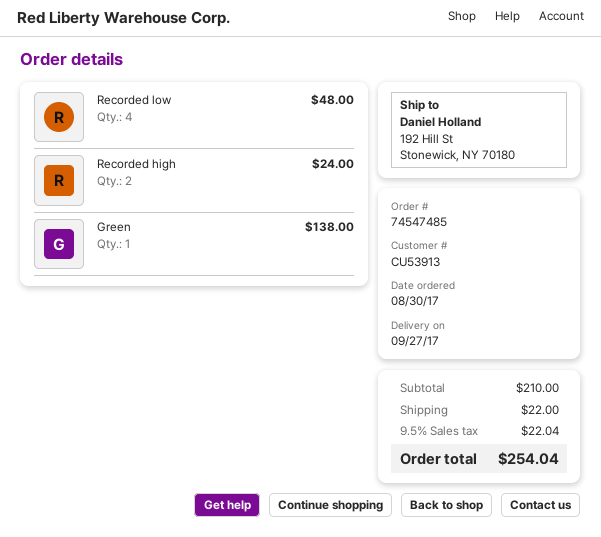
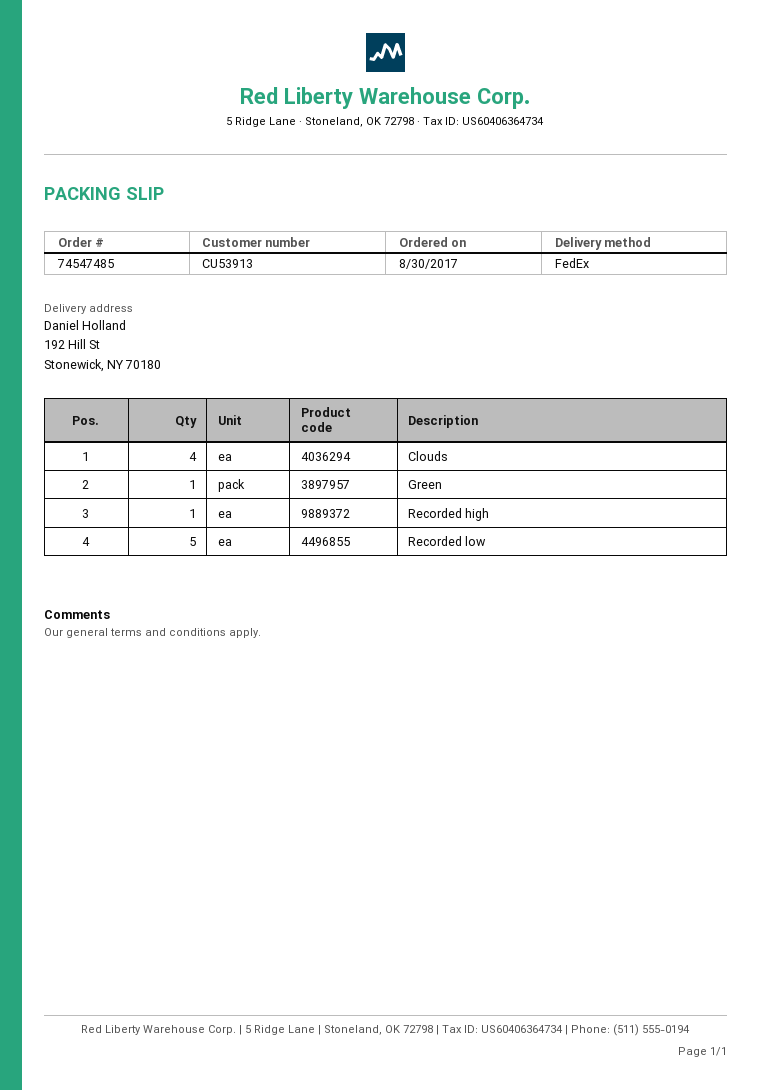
Recorded low: 4 -> 5
Recorded high: 2 -> 1
Clouds: none -> 4

